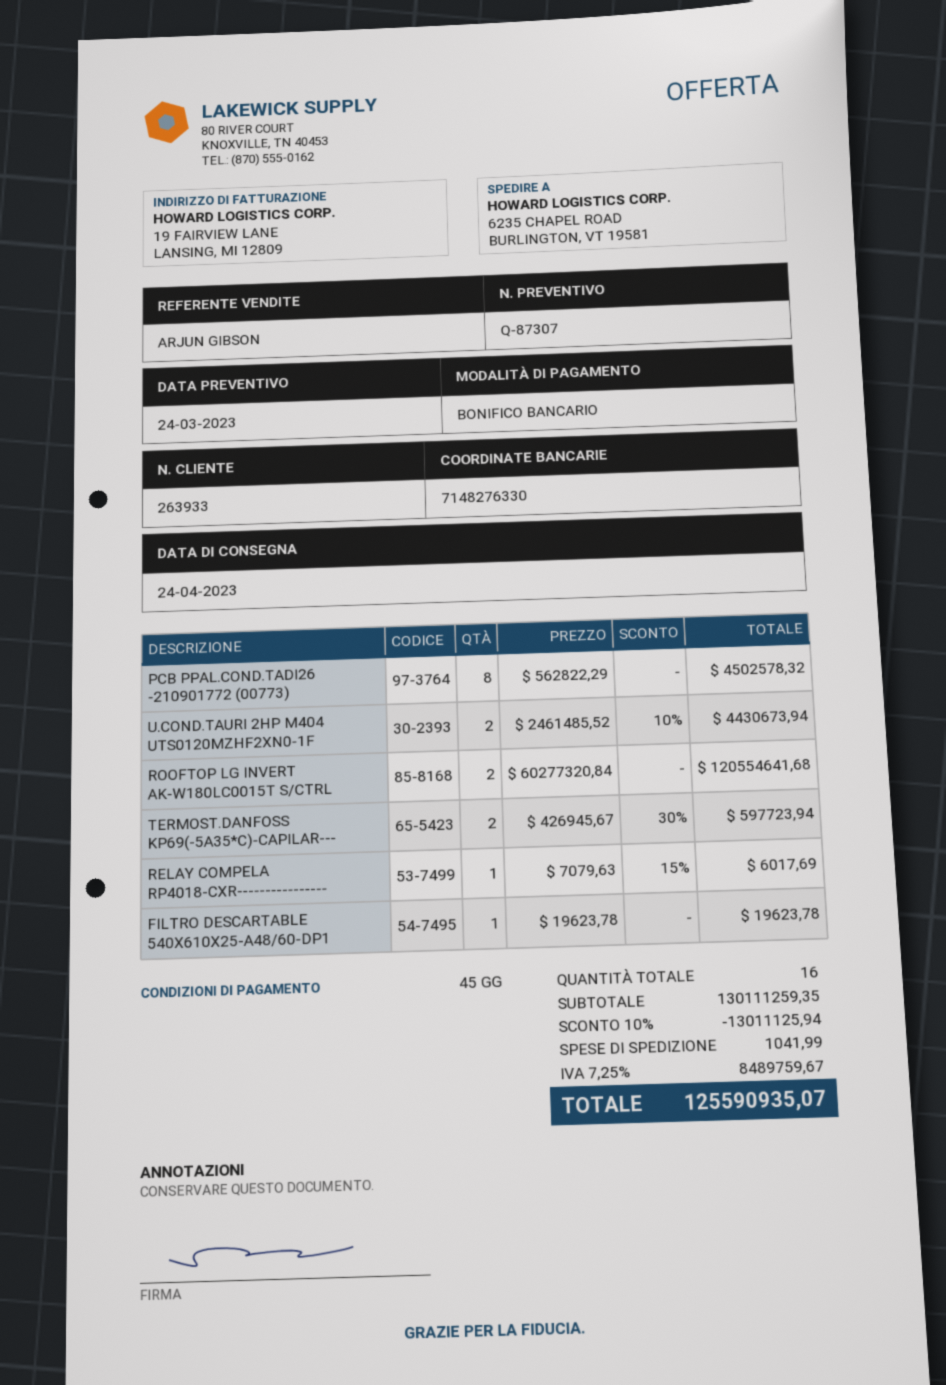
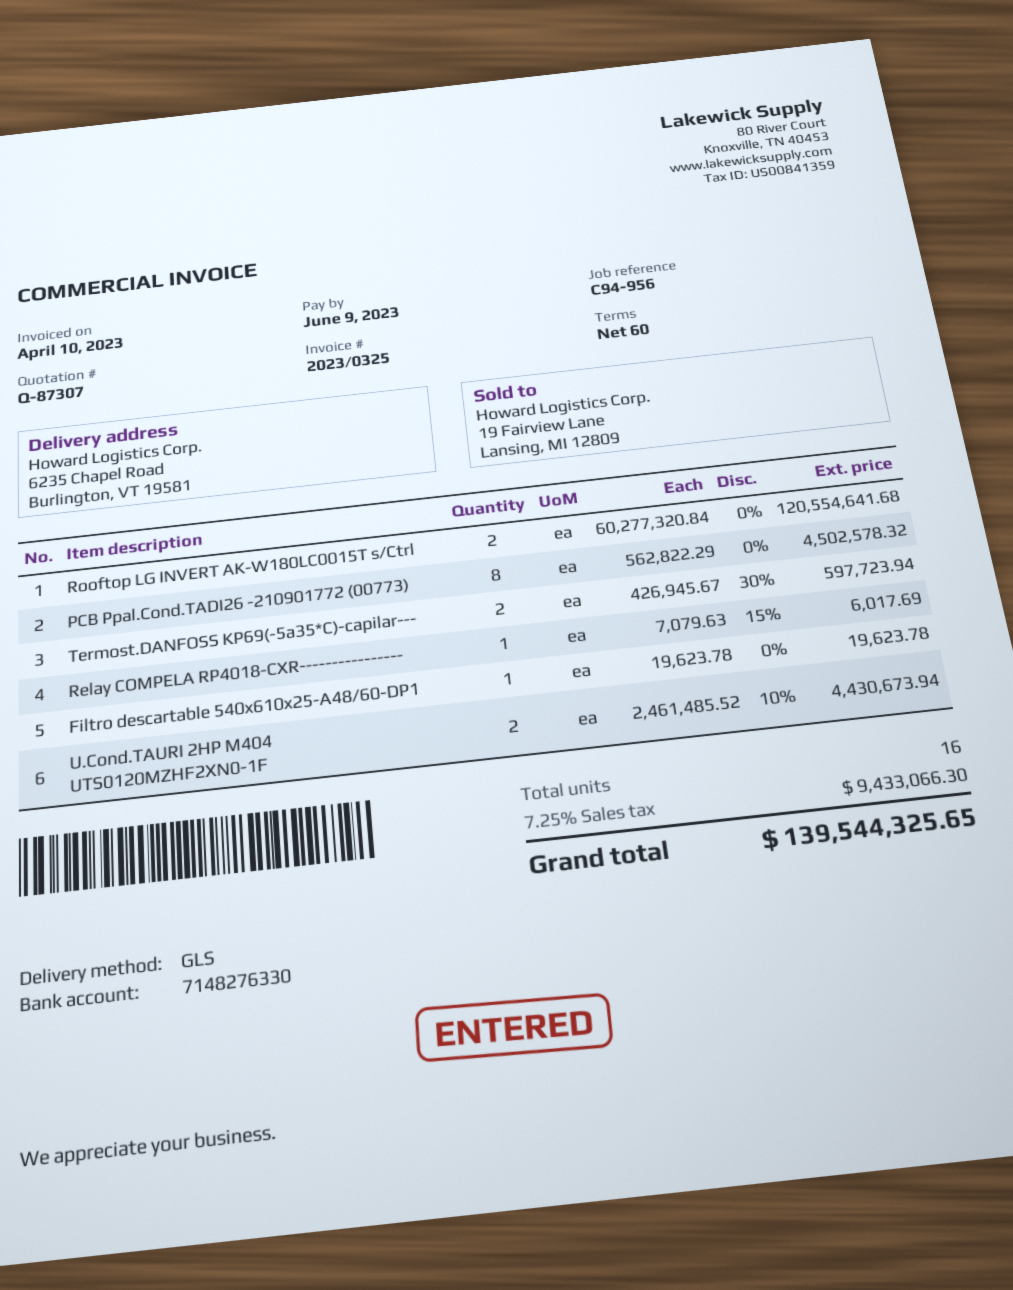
payment terms: 45 days -> 60 days
discount: 10% = 13011125.94 -> none
shipping: 1041.99 -> none
tax: 7.25% = 8489759.67 -> 7.25% = 9433066.30
total: 125590935.07 -> 139544325.65

